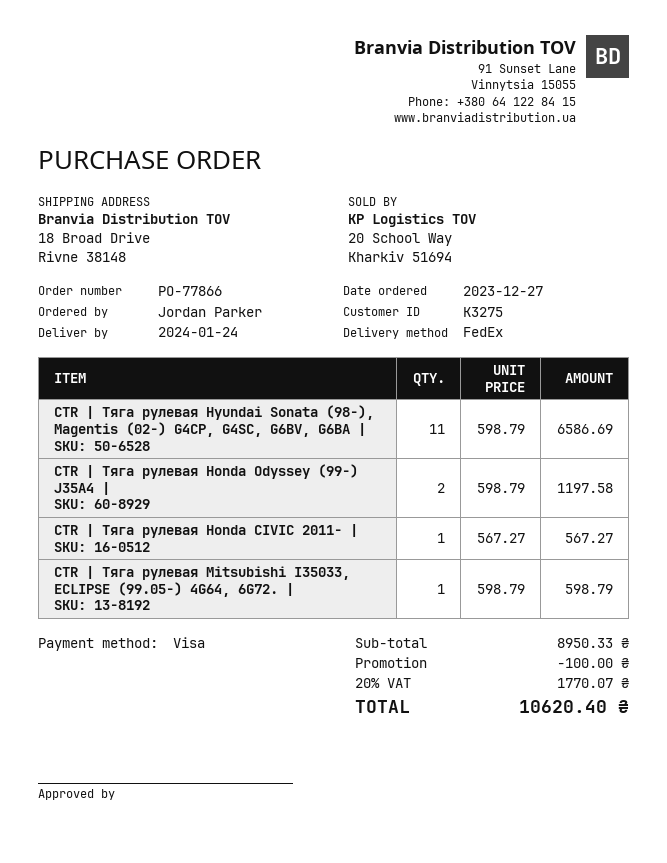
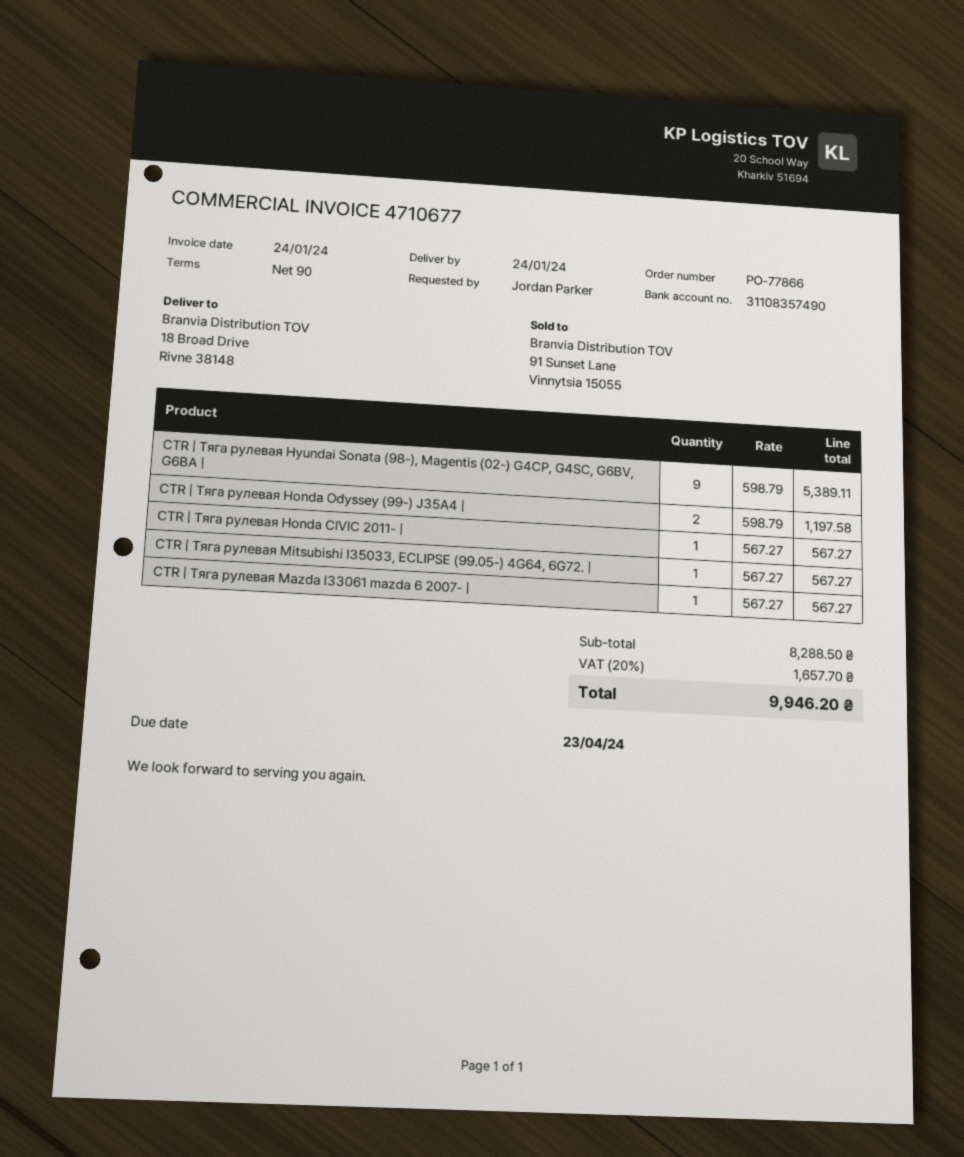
CTR | Тяга рулевая Hyundai Sonata (98-), Magentis (02-) G4CP, G4SC, G6BV, G6BA |: 11 x 598.79 = 6586.69 -> 9 x 598.79 = 5389.11
CTR | Тяга рулевая Mitsubishi I35033, ECLIPSE (99.05-) 4G64, 6G72. |: 1 x 598.79 = 598.79 -> 1 x 567.27 = 567.27
CTR | Тяга рулевая Mazda I33061 mazda 6 2007- |: none -> 1 x 567.27 = 567.27
subtotal: 8950.33 -> 8288.50
discount: 100.00 -> none
tax: 20% = 1770.07 -> 20% = 1657.70
total: 10620.40 -> 9946.20

